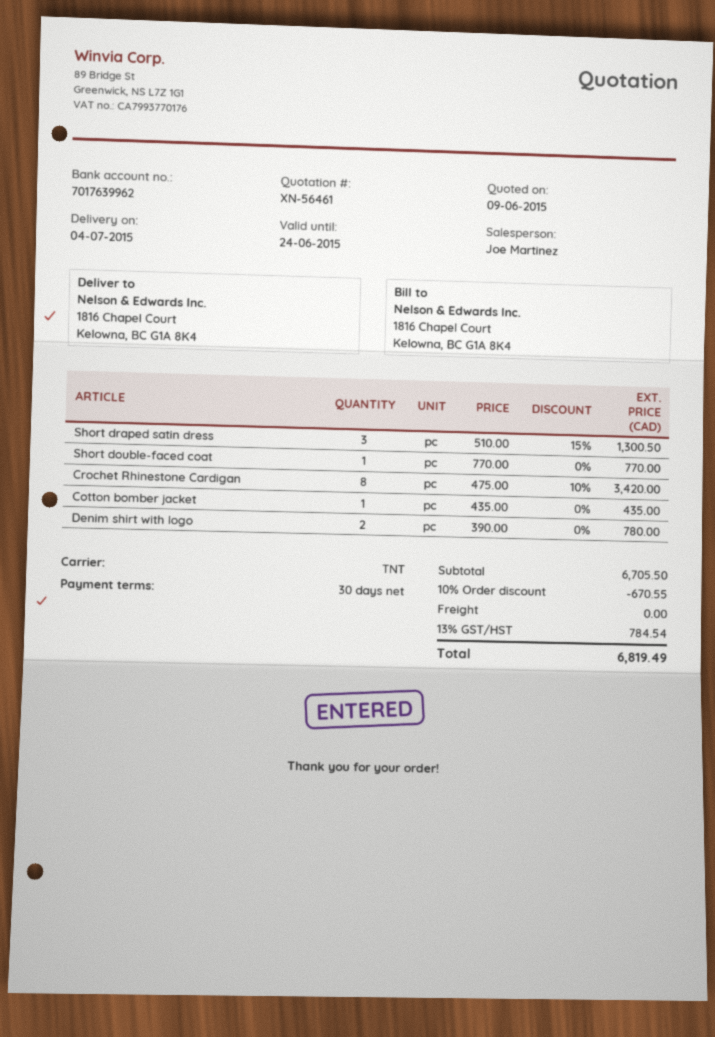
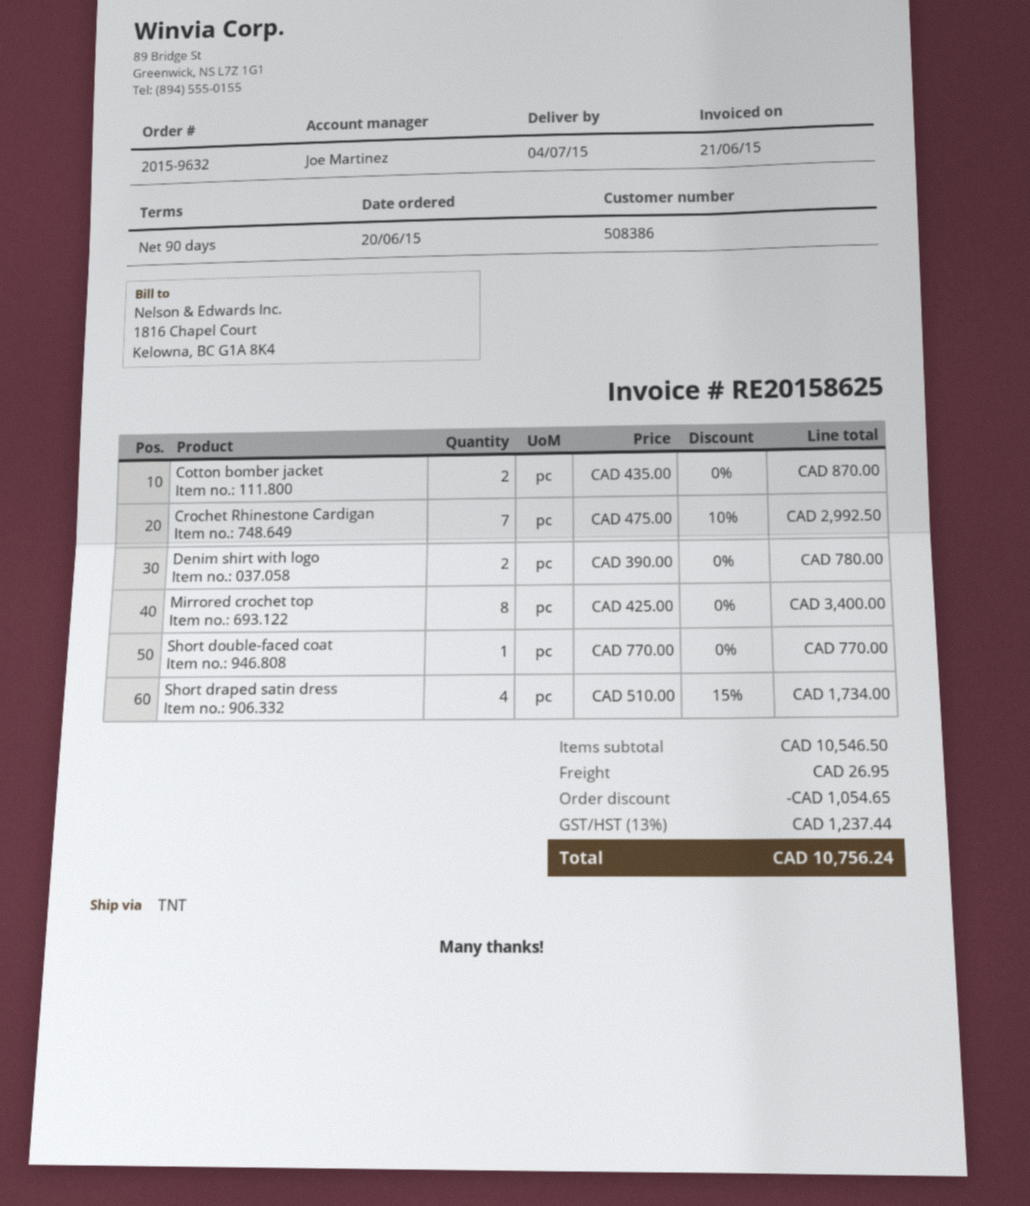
payment terms: 30 days -> 90 days
Short draped satin dress: 3 x 510.00 - 15% = 1300.50 -> 4 x 510.00 - 15% = 1734.00
Crochet Rhinestone Cardigan: 8 x 475.00 - 10% = 3420.00 -> 7 x 475.00 - 10% = 2992.50
Cotton bomber jacket: 1 x 435.00 = 435.00 -> 2 x 435.00 = 870.00
Mirrored crochet top: none -> 8 x 425.00 = 3400.00
subtotal: 6705.50 -> 10546.50
discount: 670.55 -> 1054.65
shipping: 0.00 -> 26.95
tax: 13% = 784.54 -> 13% = 1237.44
total: 6819.49 -> 10756.24

